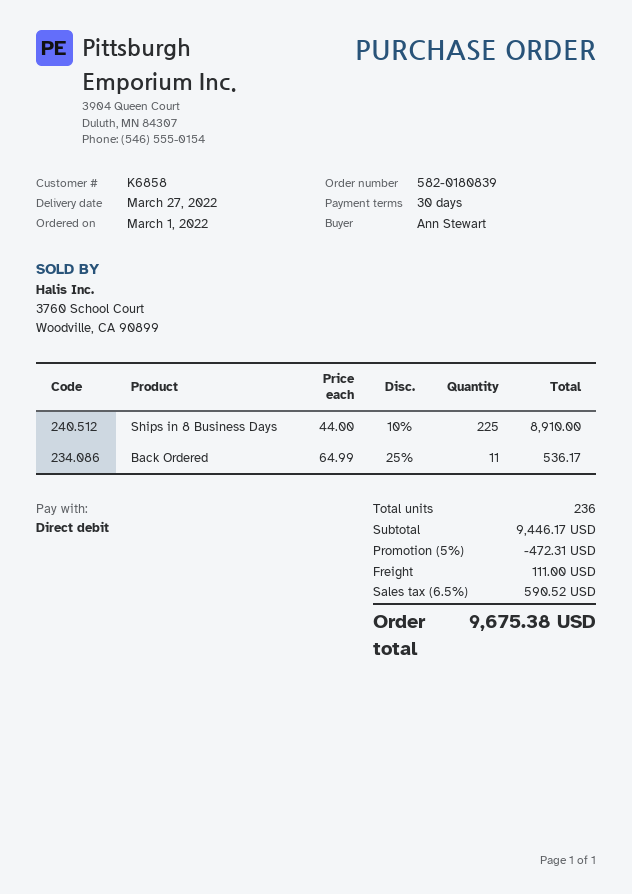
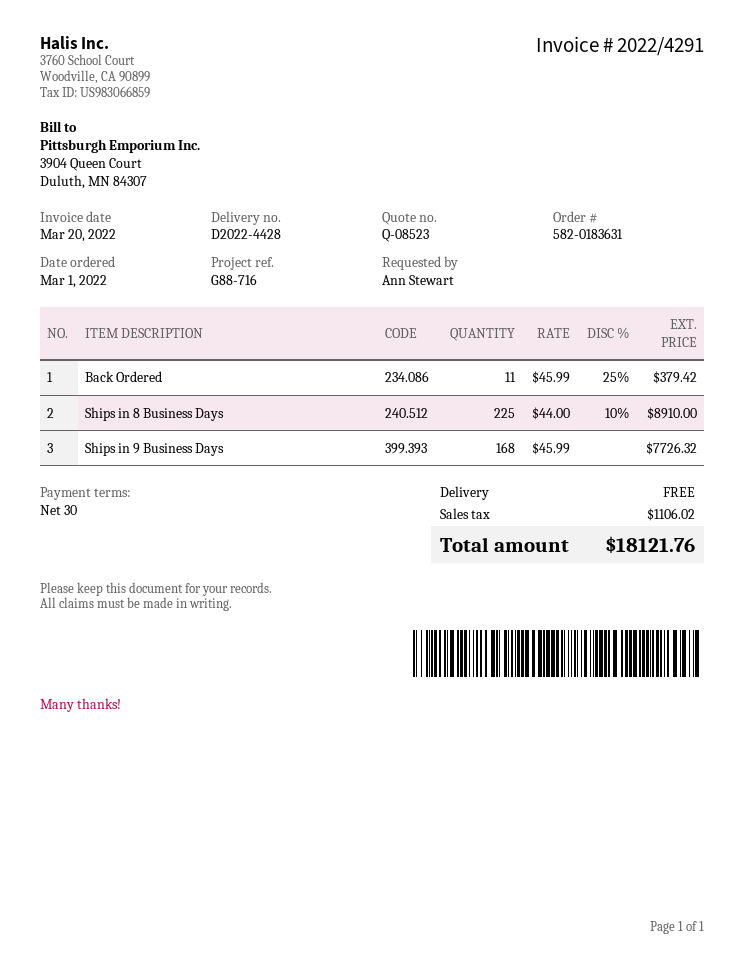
order number: 582-0180839 -> 582-0183631
Back Ordered: 11 x 64.99 - 25% = 536.17 -> 11 x 45.99 - 25% = 379.42
Ships in 9 Business Days: none -> 168 x 45.99 = 7726.32
discount: 5% = 472.31 -> none
shipping: 111.00 -> 0.00
tax: 590.52 -> 1106.02
total: 9675.38 -> 18121.76

